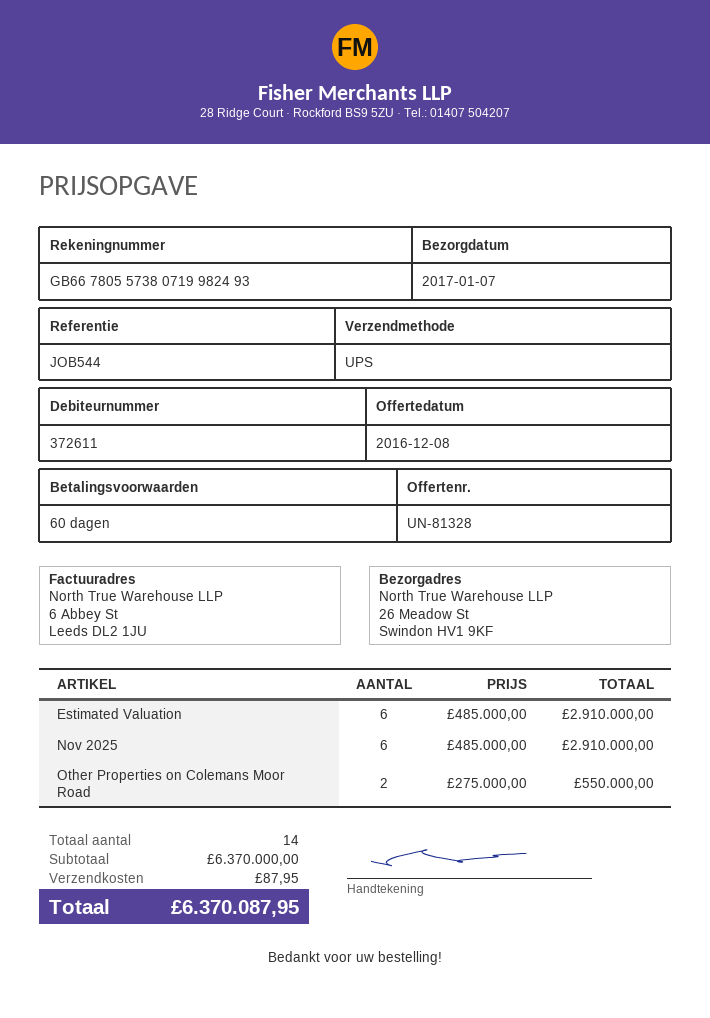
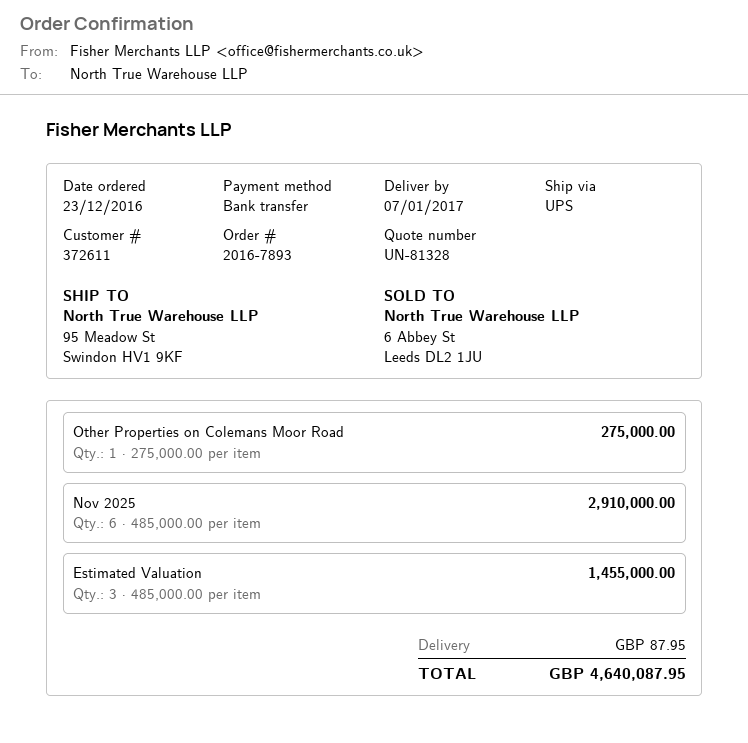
ship to: 26 Meadow St, Swindon HV1 9KF -> 95 Meadow St, Swindon HV1 9KF
Estimated Valuation: 6 x 485000.00 = 2910000.00 -> 3 x 485000.00 = 1455000.00
Other Properties on Colemans Moor Road: 2 x 275000.00 = 550000.00 -> 1 x 275000.00 = 275000.00
total: 6370087.95 -> 4640087.95

